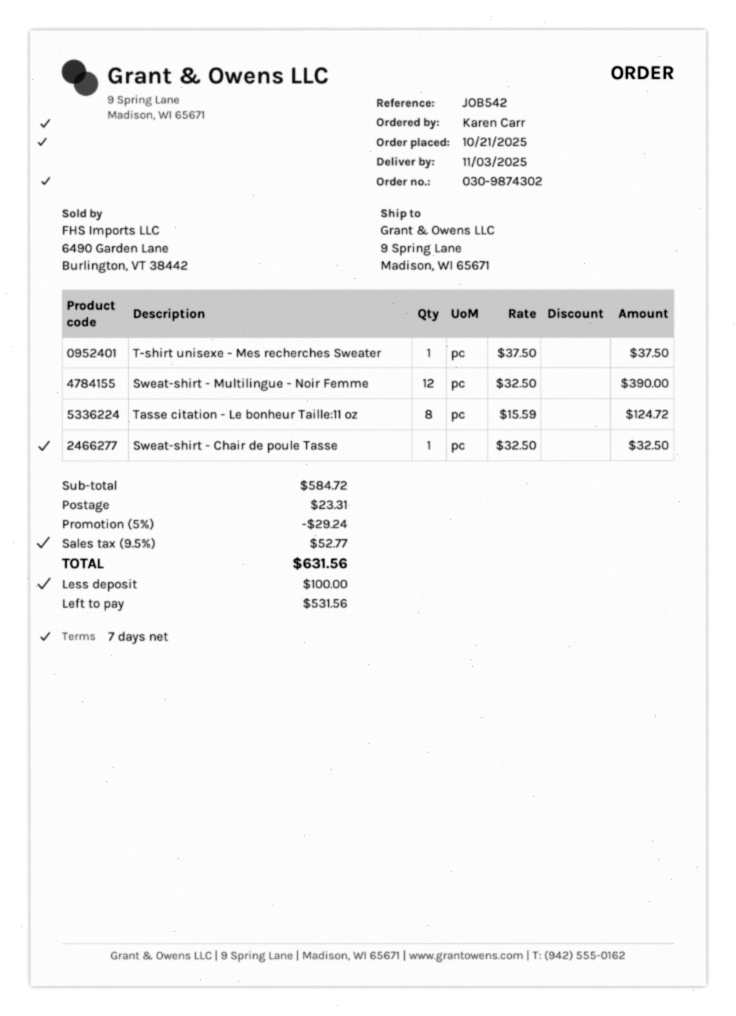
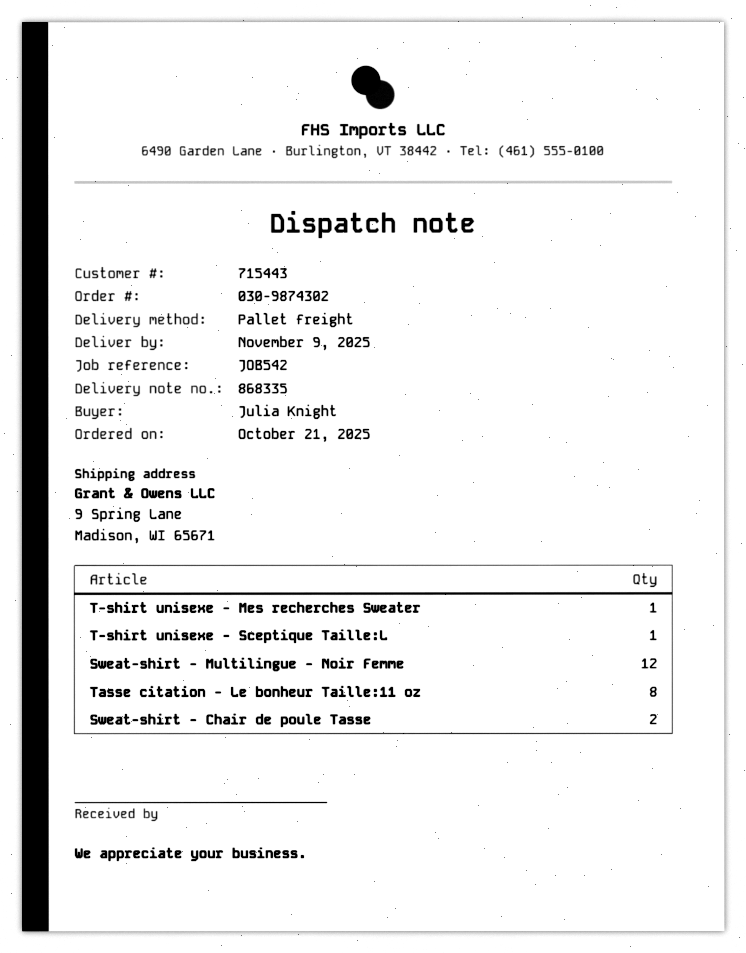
delivery date: 2025-11-03 -> 2025-11-09
ordered by: Karen Carr -> Julia Knight
Sweat-shirt - Chair de poule Tasse: 1 -> 2
T-shirt unisexe - Sceptique Taille:L: none -> 1

